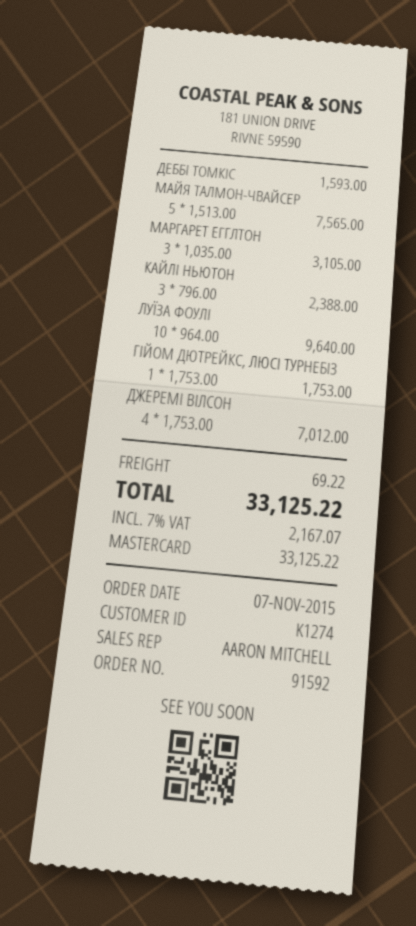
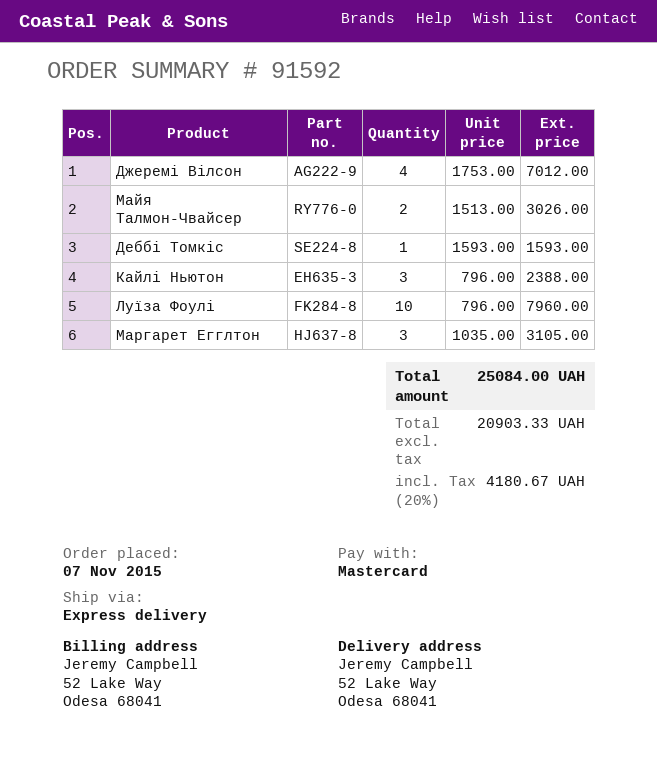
МАЙЯ ТАЛМОН-ЧВАЙСЕР: 5 x 1513.00 = 7565.00 -> 2 x 1513.00 = 3026.00
ЛУЇЗА ФОУЛІ: 10 x 964.00 = 9640.00 -> 10 x 796.00 = 7960.00
ГІЙОМ ДЮТРЕЙКС, ЛЮСІ ТУРНЕБІЗ: 1 x 1753.00 = 1753.00 -> none
shipping: 69.22 -> none
tax: 7% = 2167.07 -> 20% = 4180.67
total: 33125.22 -> 25084.00

